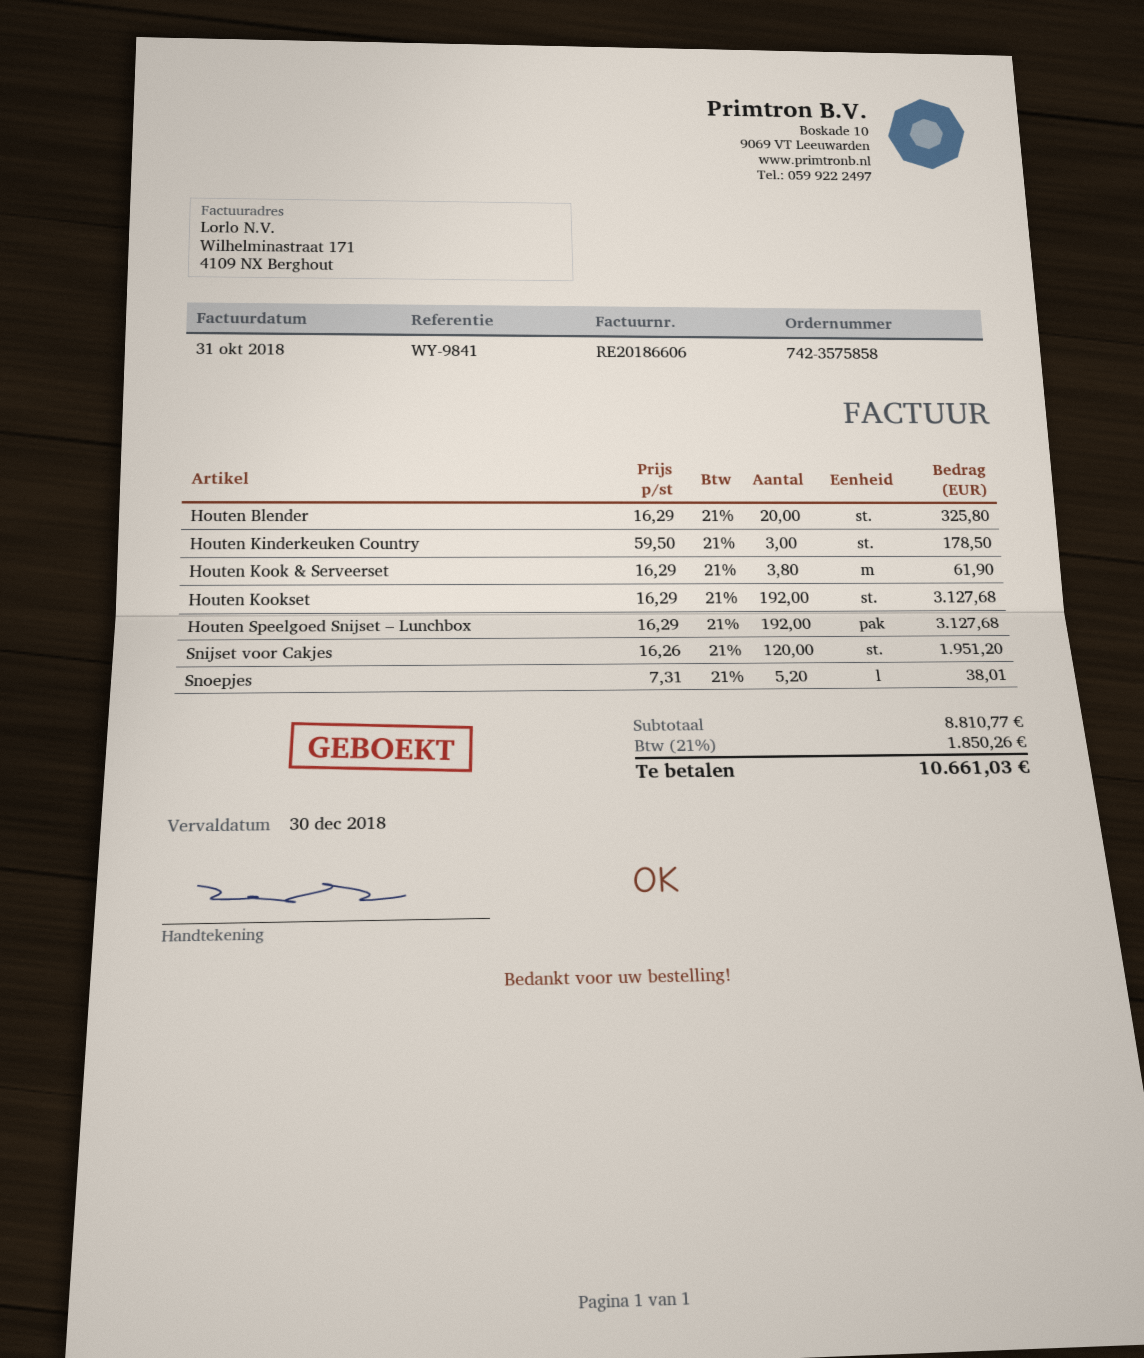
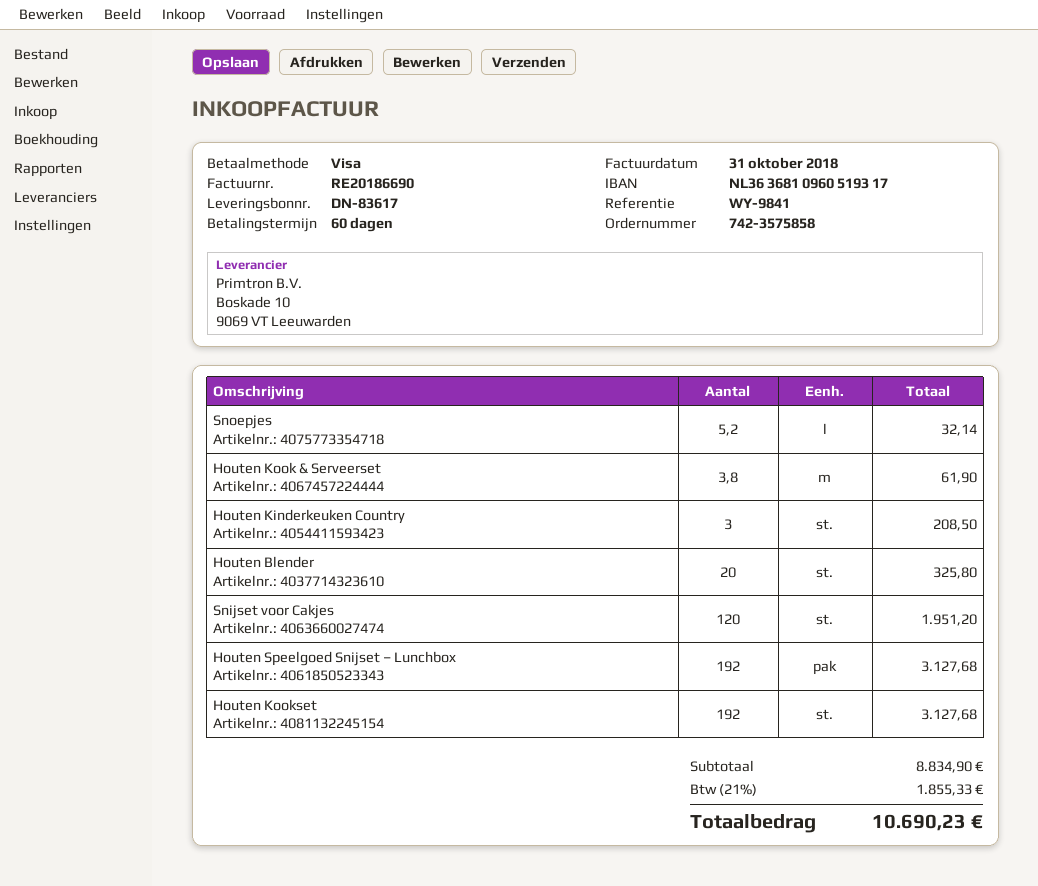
invoice number: RE20186606 -> RE20186690
Houten Kinderkeuken Country: 3 for 178.50 -> 3 for 208.50
Snoepjes: 5.2 for 38.01 -> 5.2 for 32.14
subtotal: 8810.77 -> 8834.90
tax: 21% = 1850.26 -> 21% = 1855.33
total: 10661.03 -> 10690.23

